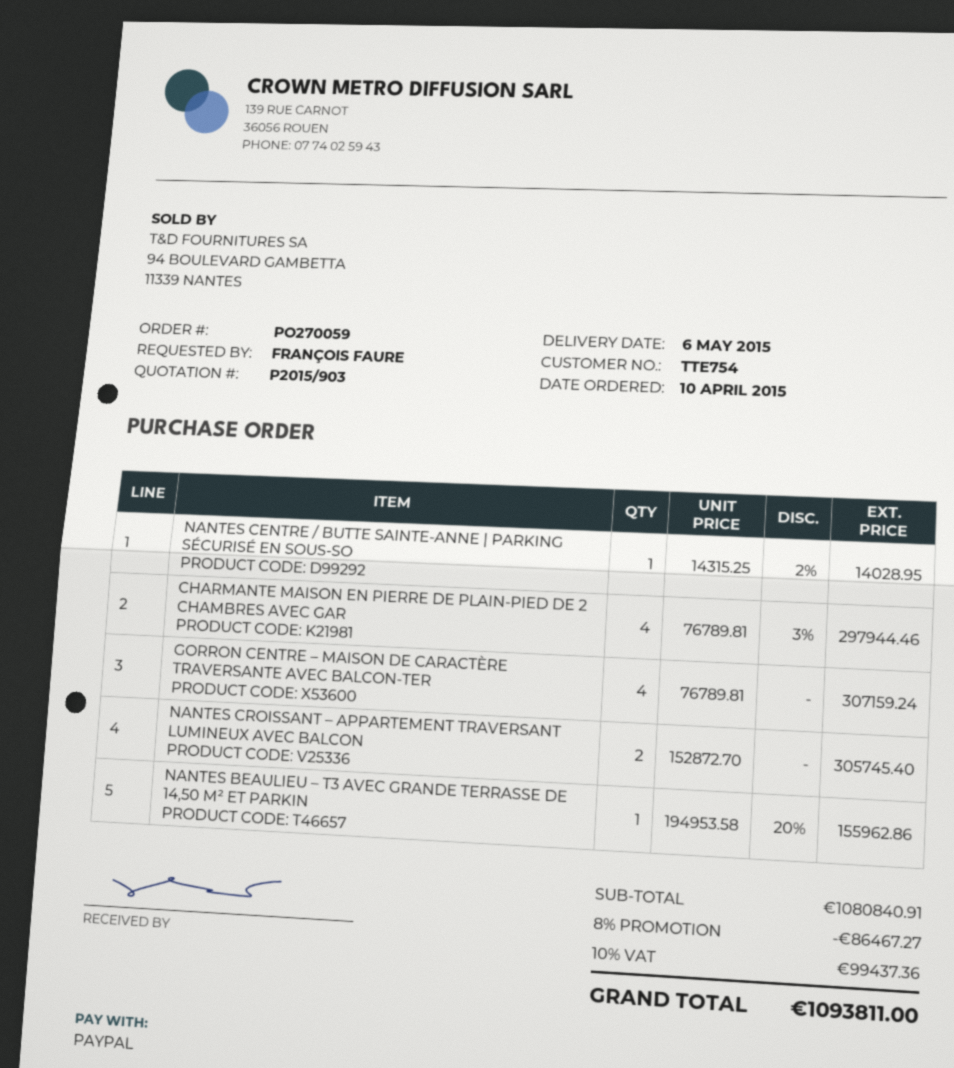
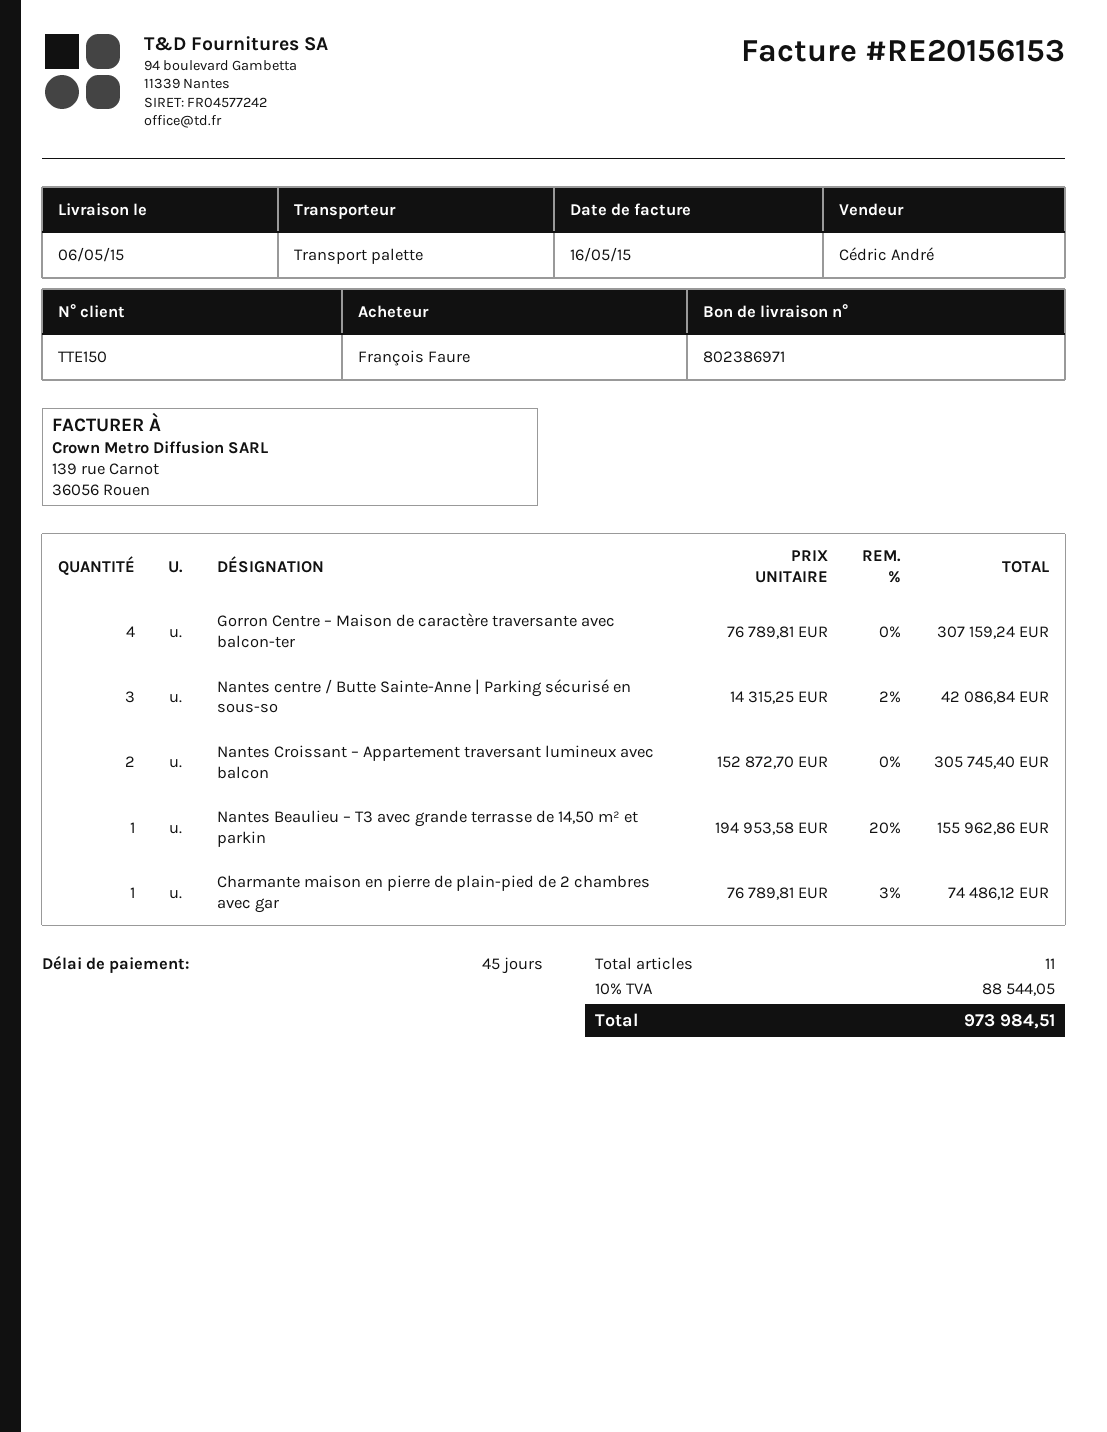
customer number: TTE754 -> TTE150
NANTES CENTRE / BUTTE SAINTE-ANNE | PARKING SÉCURISÉ EN SOUS-SO: 1 x 14315.25 - 2% = 14028.95 -> 3 x 14315.25 - 2% = 42086.84
CHARMANTE MAISON EN PIERRE DE PLAIN-PIED DE 2 CHAMBRES AVEC GAR: 4 x 76789.81 - 3% = 297944.46 -> 1 x 76789.81 - 3% = 74486.12
discount: 8% = 86467.27 -> none
tax: 10% = 99437.36 -> 10% = 88544.05
total: 1093811.00 -> 973984.51

